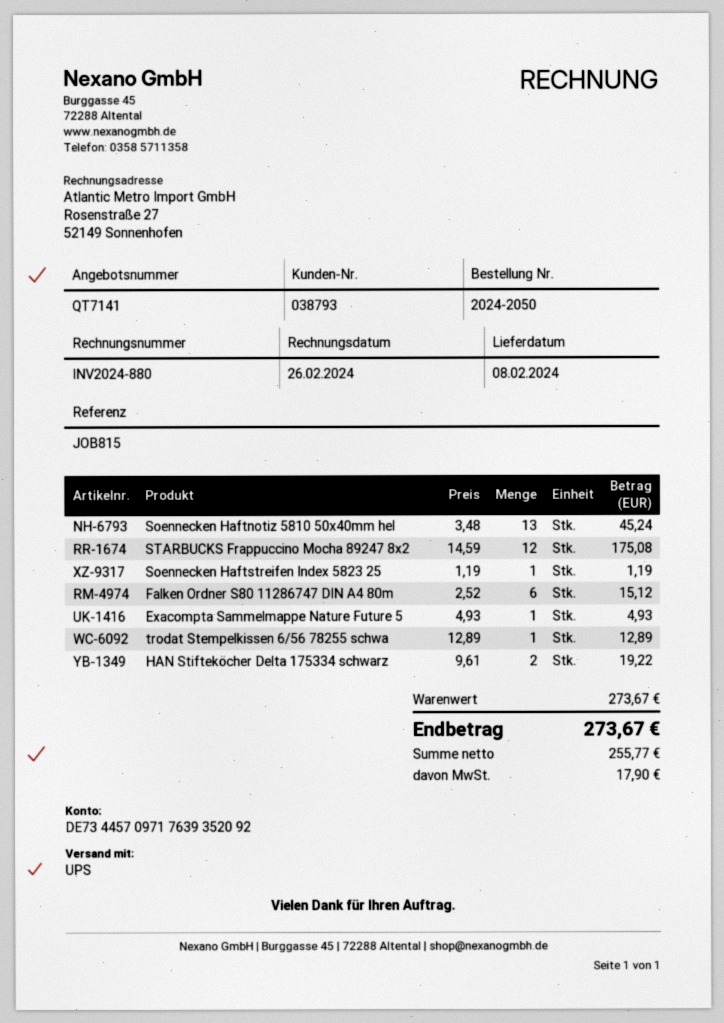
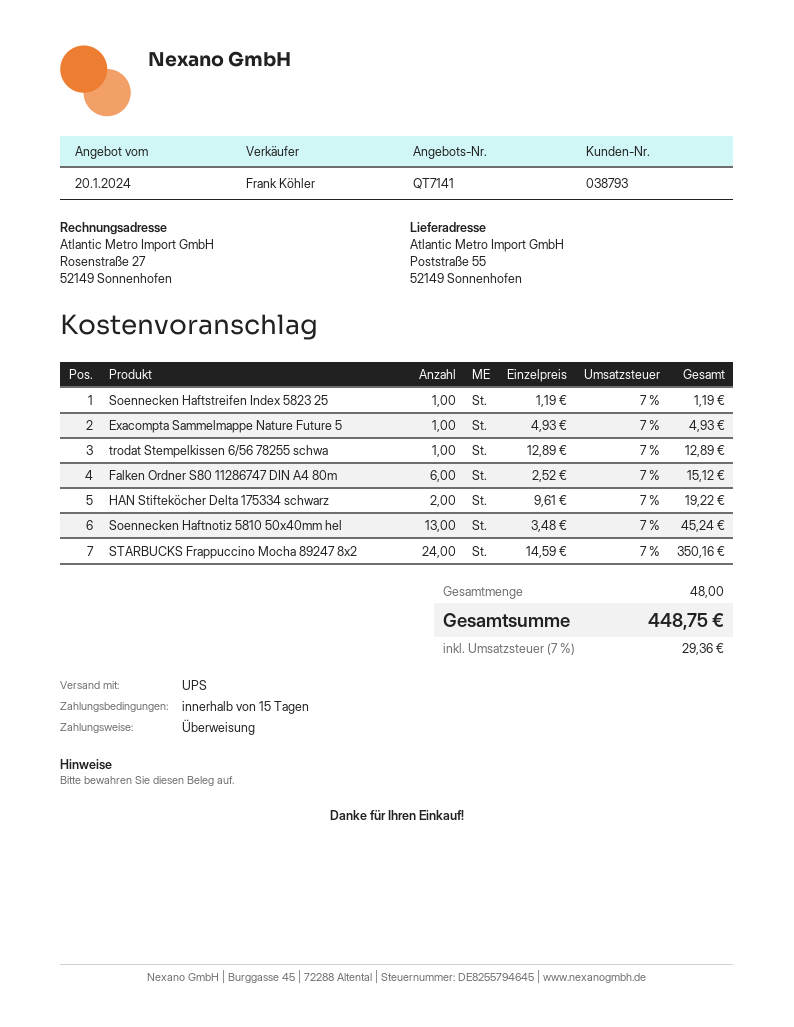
STARBUCKS Frappuccino Mocha 89247 8x2: 12 x 14.59 = 175.08 -> 24 x 14.59 = 350.16
tax: 17.90 -> 29.36
total: 273.67 -> 448.75

